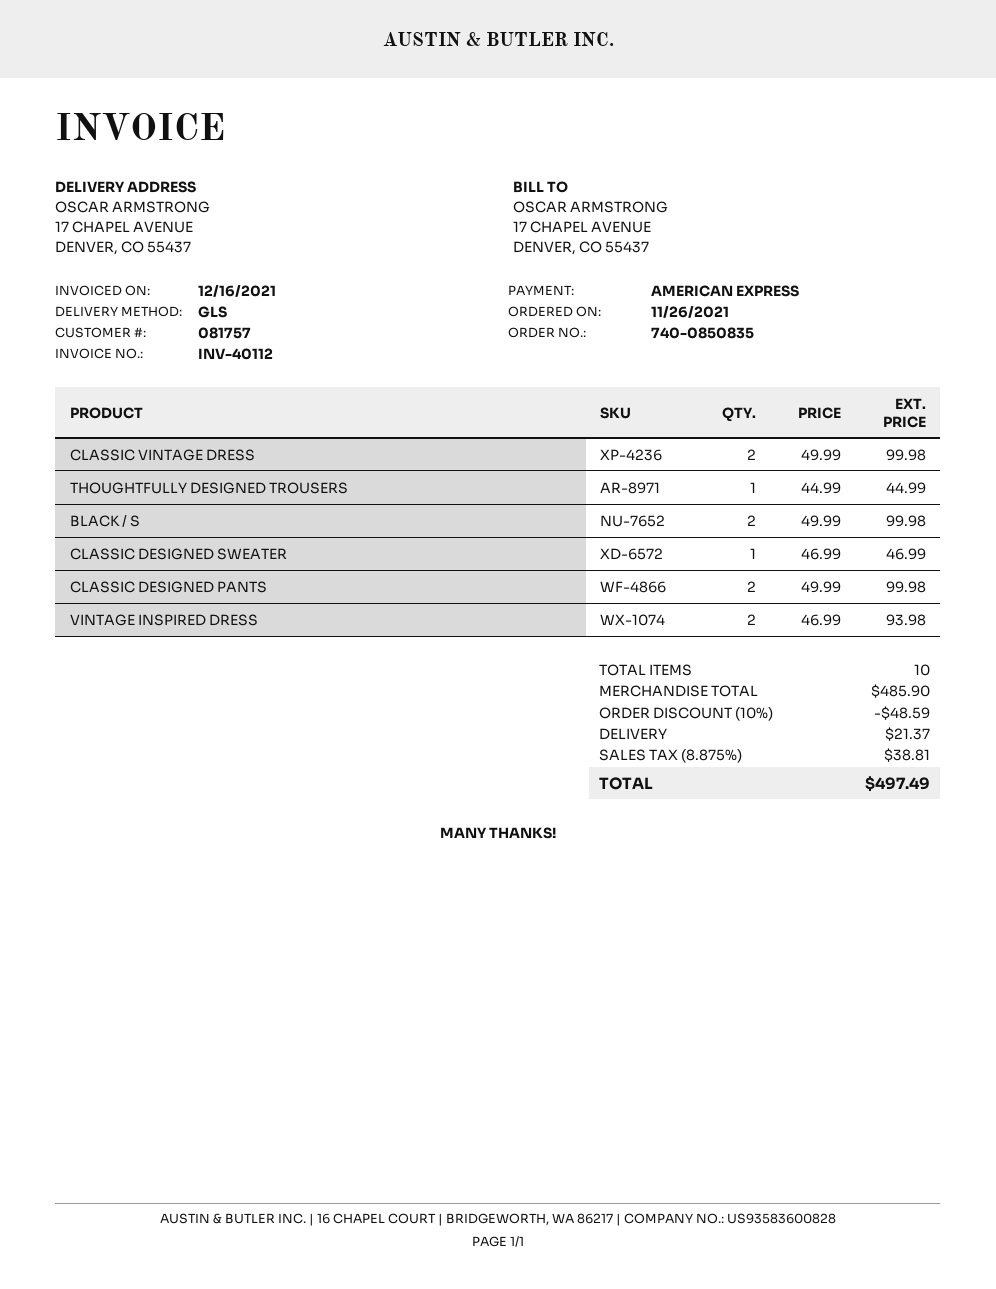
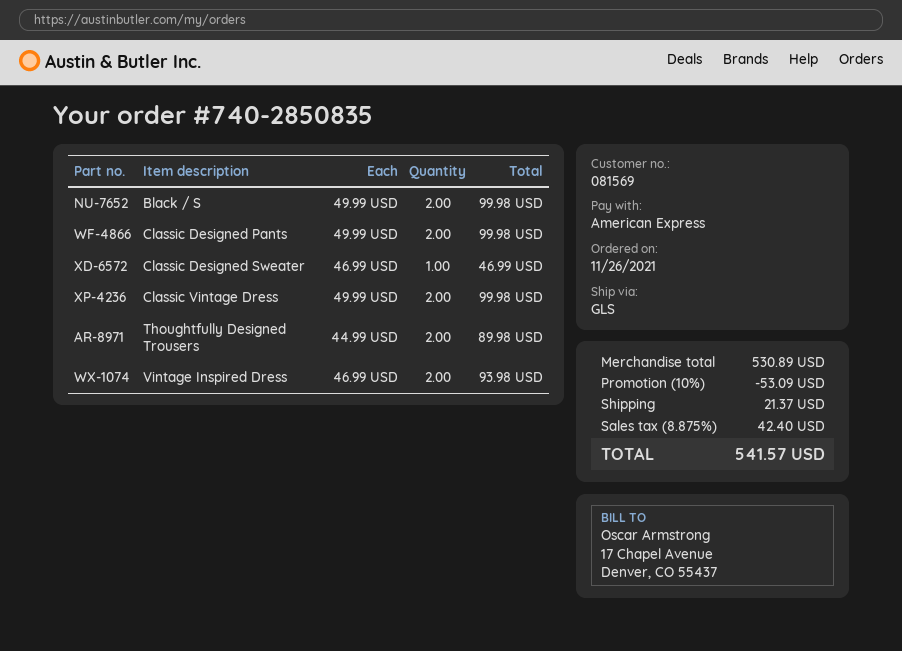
order number: 740-0850835 -> 740-2850835
customer number: 081757 -> 081569
THOUGHTFULLY DESIGNED TROUSERS: 1 x 44.99 = 44.99 -> 2 x 44.99 = 89.98
subtotal: 485.90 -> 530.89
discount: 10% = 48.59 -> 10% = 53.09
tax: 8.875% = 38.81 -> 8.875% = 42.40
total: 497.49 -> 541.57

